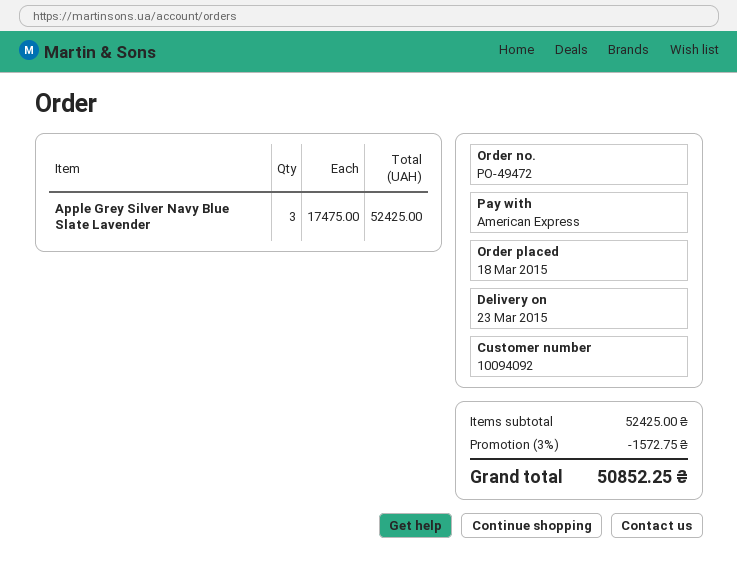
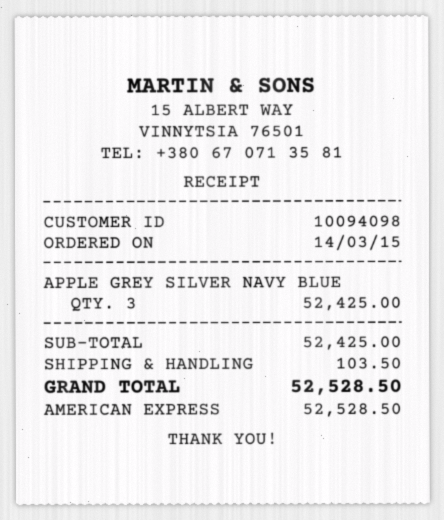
order date: 2015-03-18 -> 2015-03-14
customer number: 10094092 -> 10094098
discount: 3% = 1572.75 -> none
shipping: none -> 103.50
total: 50852.25 -> 52528.50

